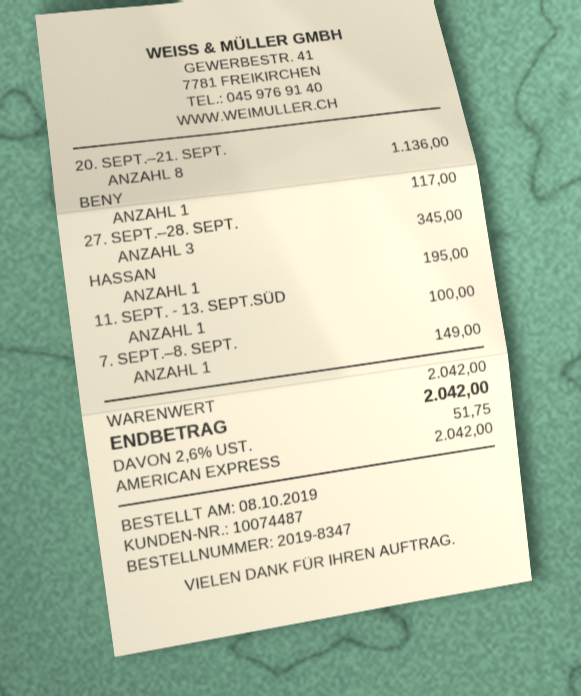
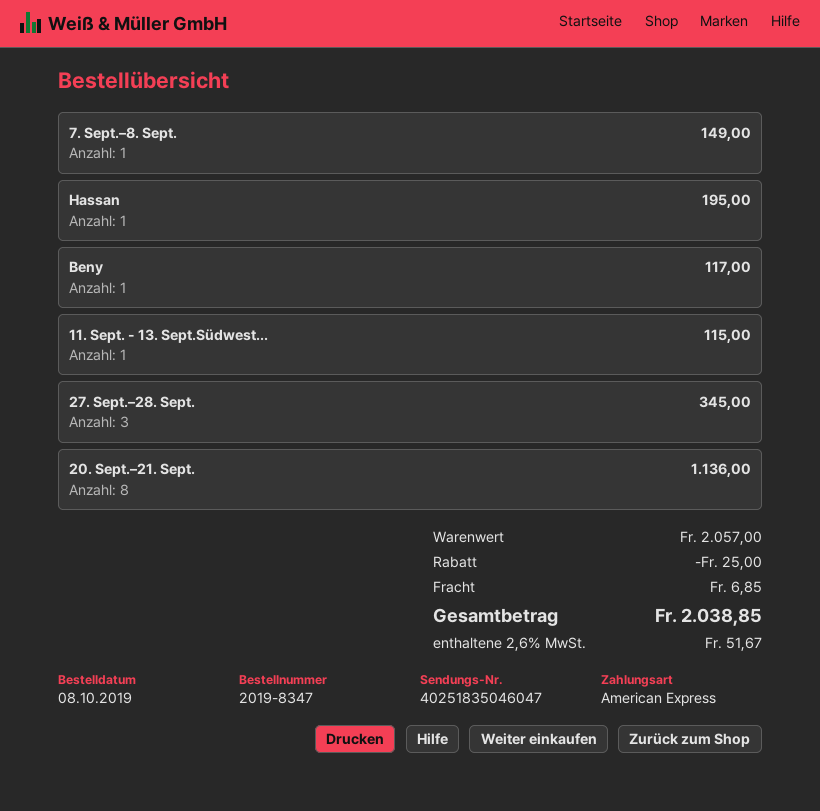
11. SEPT. - 13. SEPT.SÜD: 1 for 100.00 -> 1 for 115.00
subtotal: 2042.00 -> 2057.00
discount: none -> 25.00
shipping: none -> 6.85
tax: 2.6% = 51.75 -> 2.6% = 51.67
total: 2042.00 -> 2038.85

